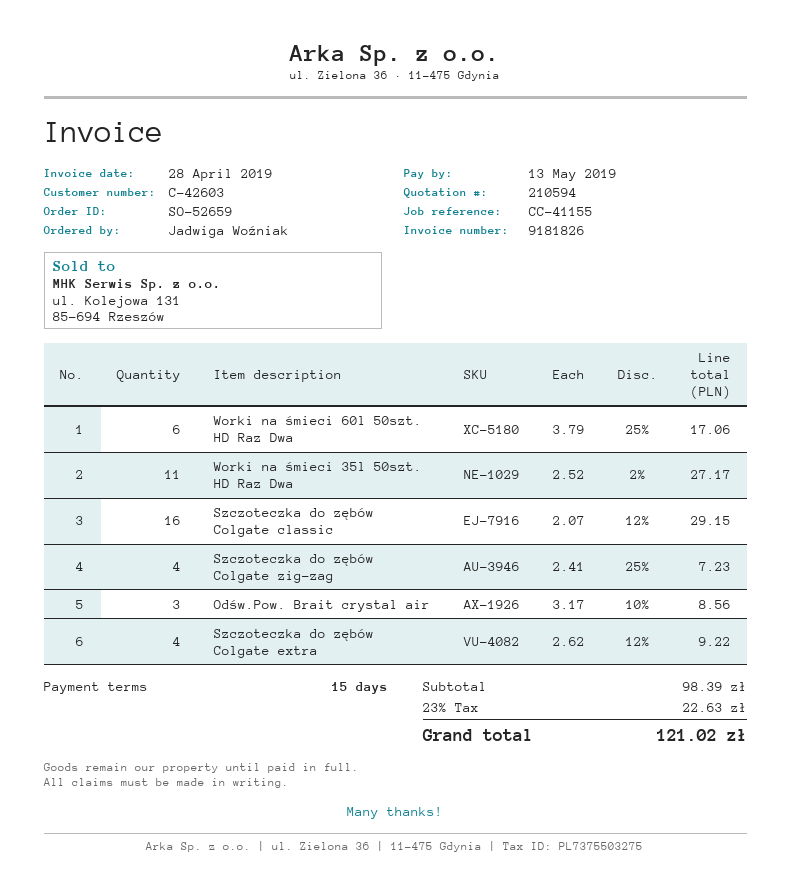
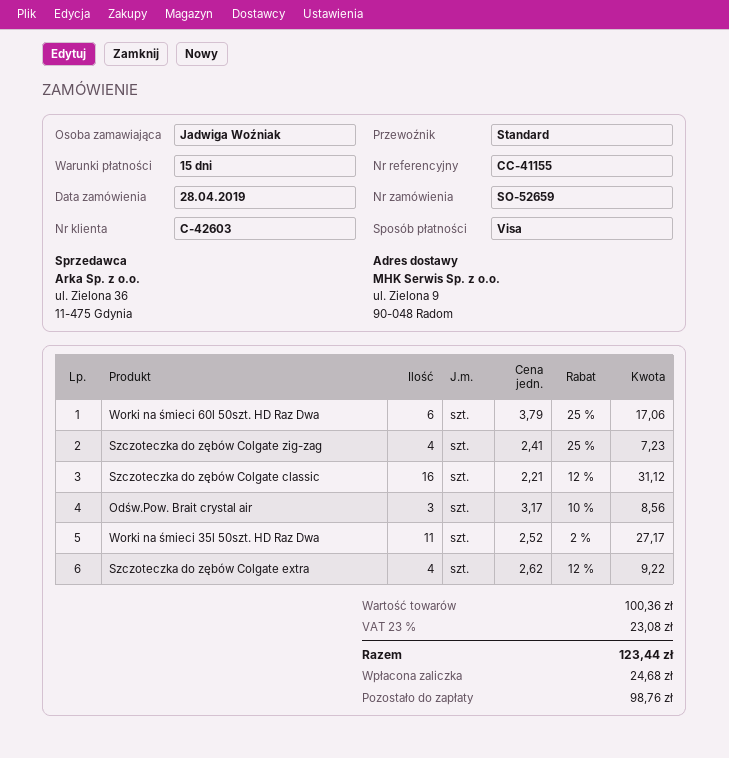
Szczoteczka do zębów Colgate classic: 16 x 2.07 - 12% = 29.15 -> 16 x 2.21 - 12% = 31.12
subtotal: 98.39 -> 100.36
tax: 23% = 22.63 -> 23% = 23.08
total: 121.02 -> 123.44

